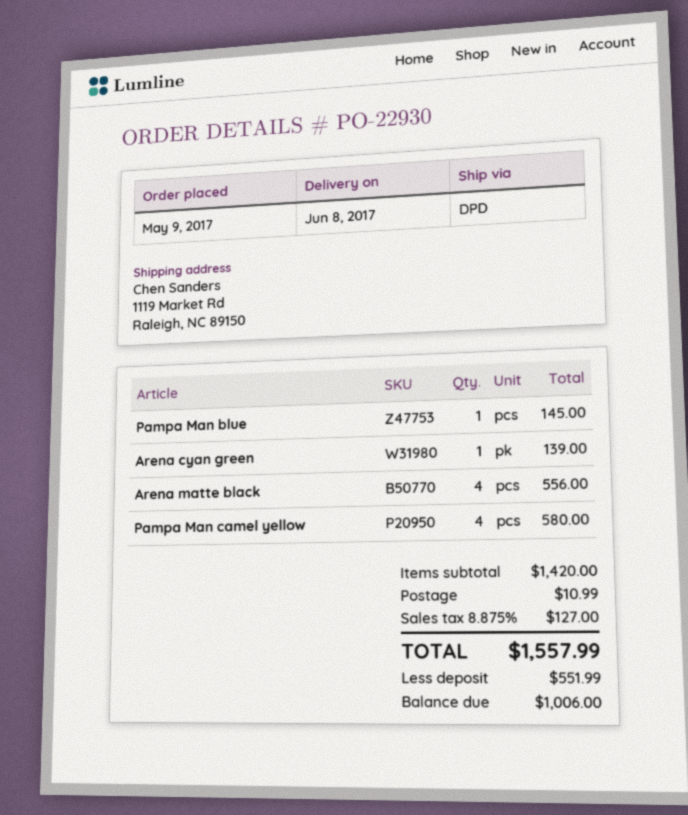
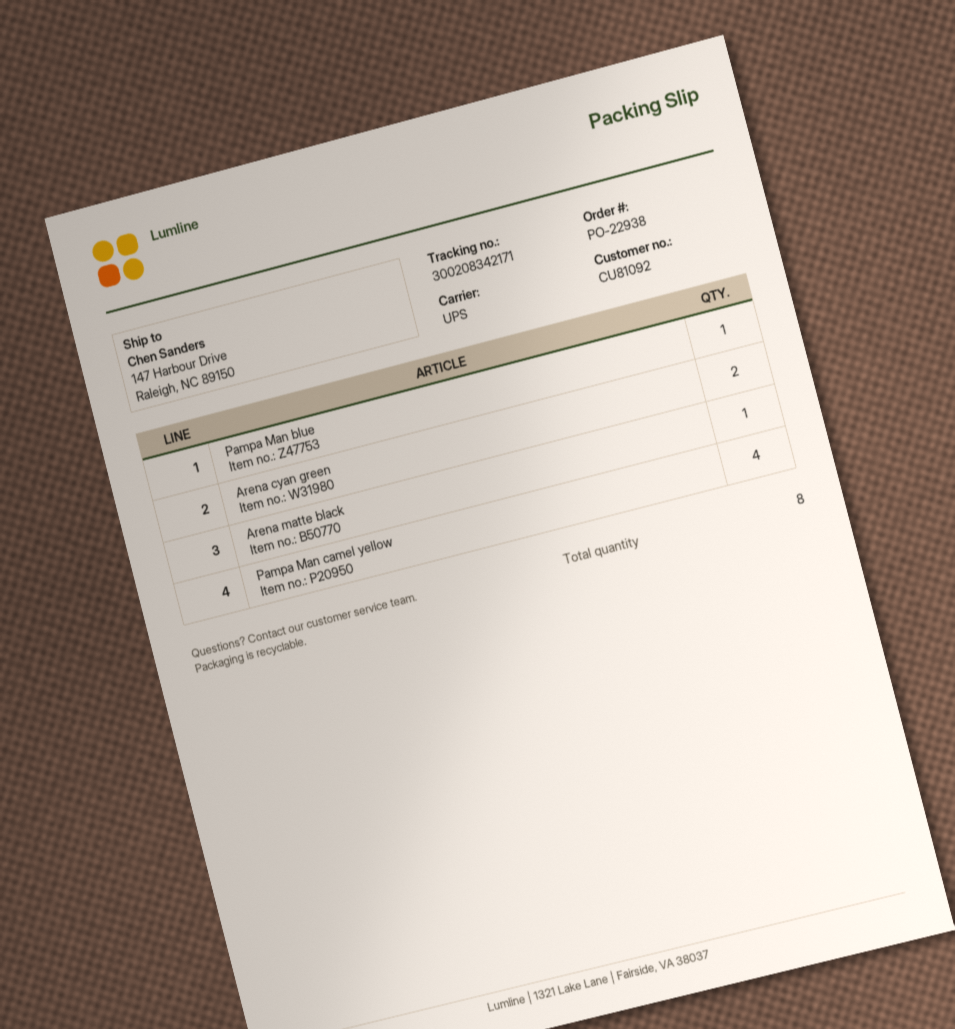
order number: PO-22930 -> PO-22938
shipping method: DPD -> UPS
ship to: 1119 Market Rd, Raleigh, NC 89150 -> 147 Harbour Drive, Raleigh, NC 89150
Arena cyan green: 1 -> 2
Arena matte black: 4 -> 1

